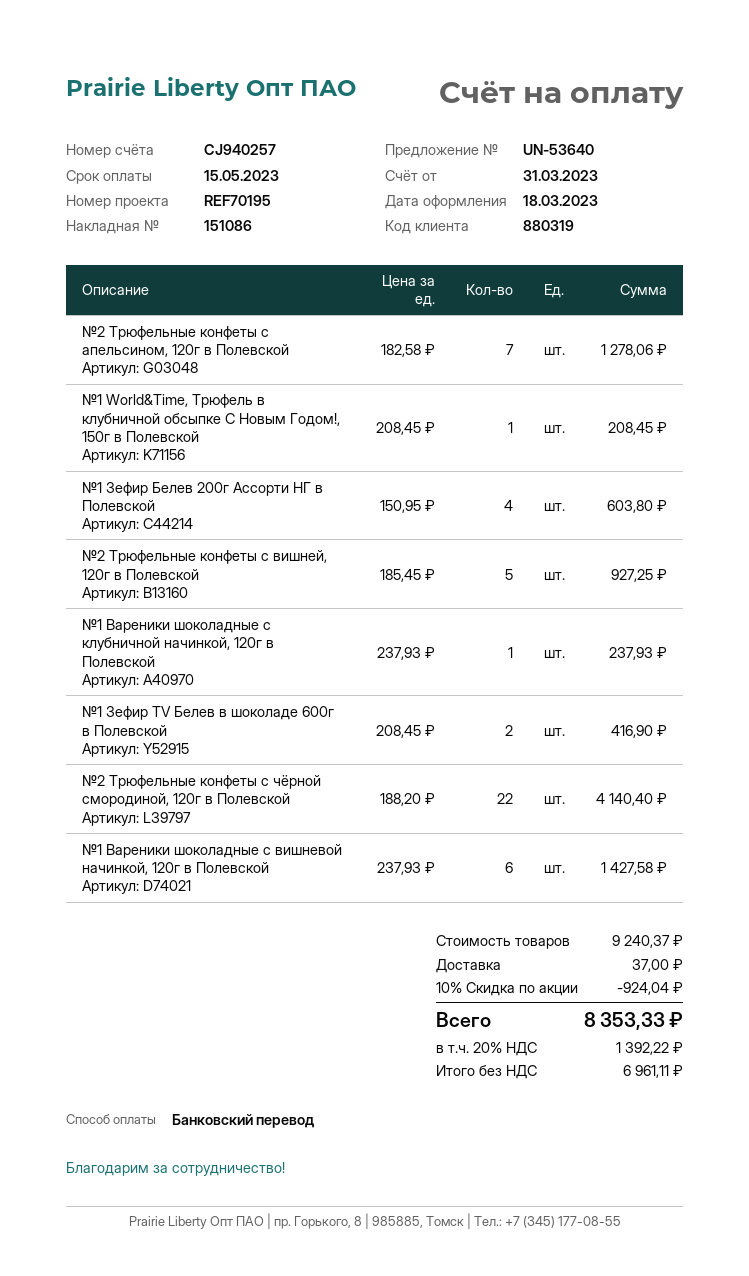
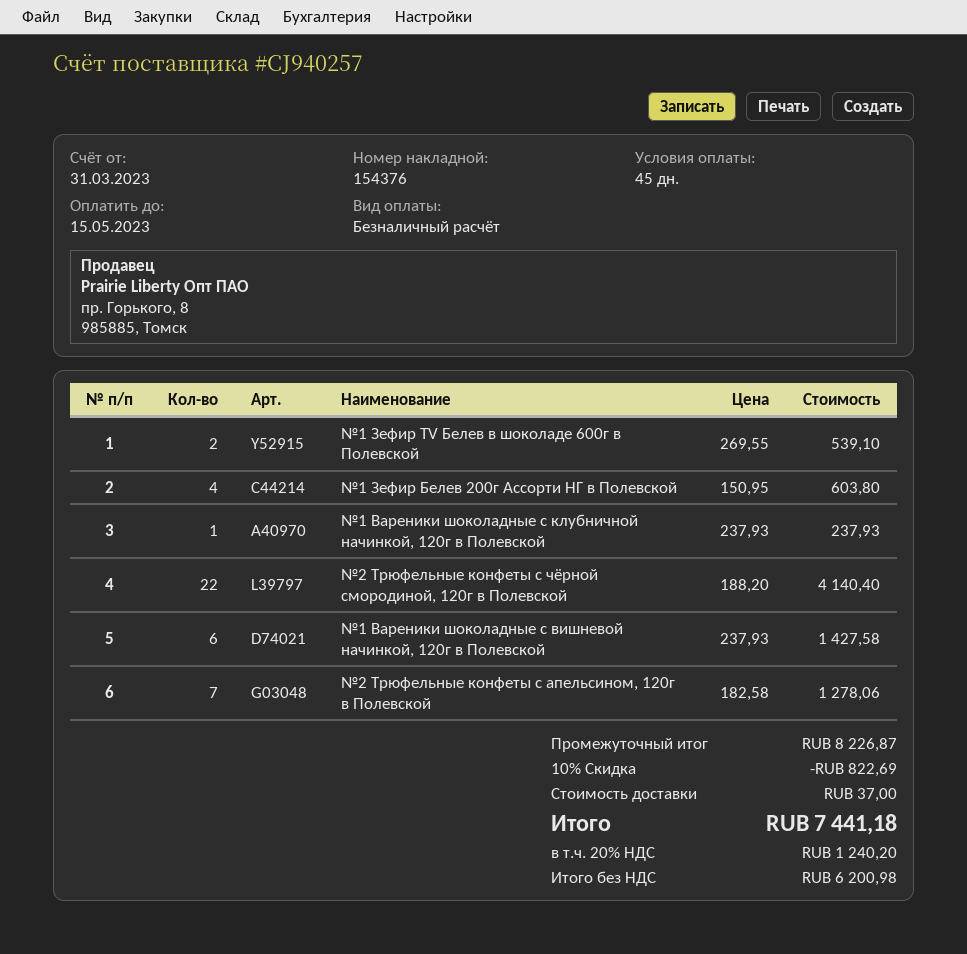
delivery note number: 151086 -> 154376
№1 World&Time, Трюфель в клубничной обсыпке С Новым Годом!, 150г в Полевской: 1 x 208.45 = 208.45 -> none
№2 Трюфельные конфеты с вишней, 120г в Полевской: 5 x 185.45 = 927.25 -> none
№1 Зефир TV Белев в шоколаде 600г в Полевской: 2 x 208.45 = 416.90 -> 2 x 269.55 = 539.10
subtotal: 9240.37 -> 8226.87
discount: 10% = 924.04 -> 10% = 822.69
net: 6961.11 -> 6200.98
tax: 20% = 1392.22 -> 20% = 1240.20
total: 8353.33 -> 7441.18

